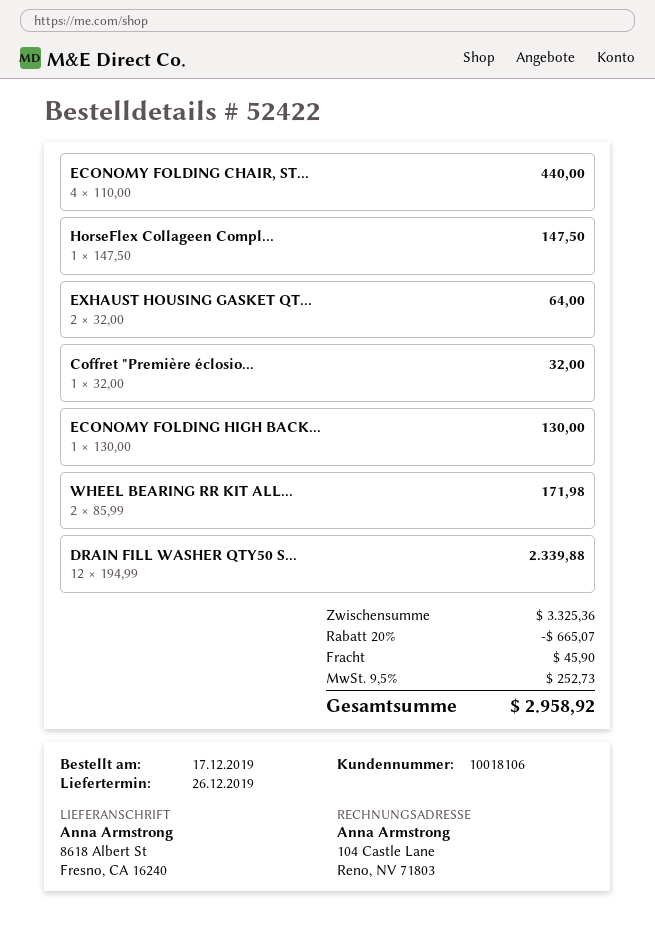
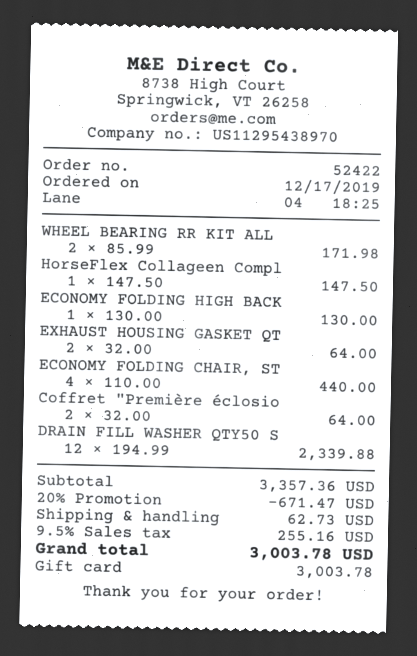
Coffret "Première éclosio...: 1 x 32.00 = 32.00 -> 2 x 32.00 = 64.00
subtotal: 3325.36 -> 3357.36
discount: 20% = 665.07 -> 20% = 671.47
shipping: 45.90 -> 62.73
tax: 9.5% = 252.73 -> 9.5% = 255.16
total: 2958.92 -> 3003.78

